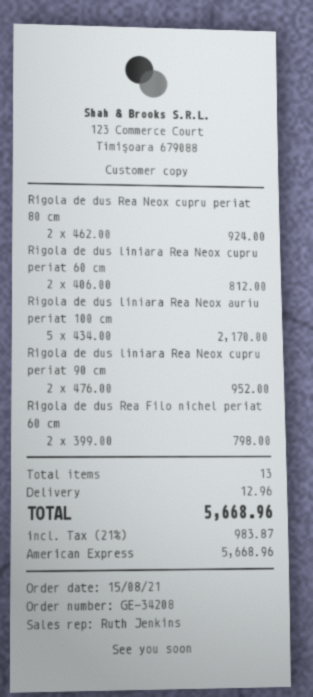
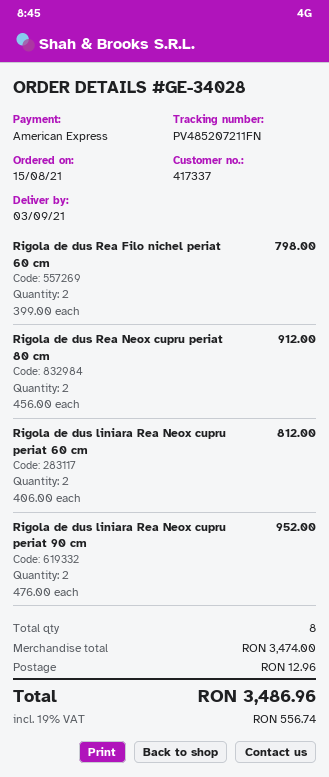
order number: GE-34208 -> GE-34028
Rigola de dus Rea Neox cupru periat 80 cm: 2 x 462.00 = 924.00 -> 2 x 456.00 = 912.00
Rigola de dus liniara Rea Neox auriu periat 100 cm: 5 x 434.00 = 2170.00 -> none
total quantity: 13 -> 8
tax: 21% = 983.87 -> 19% = 556.74
total: 5668.96 -> 3486.96

